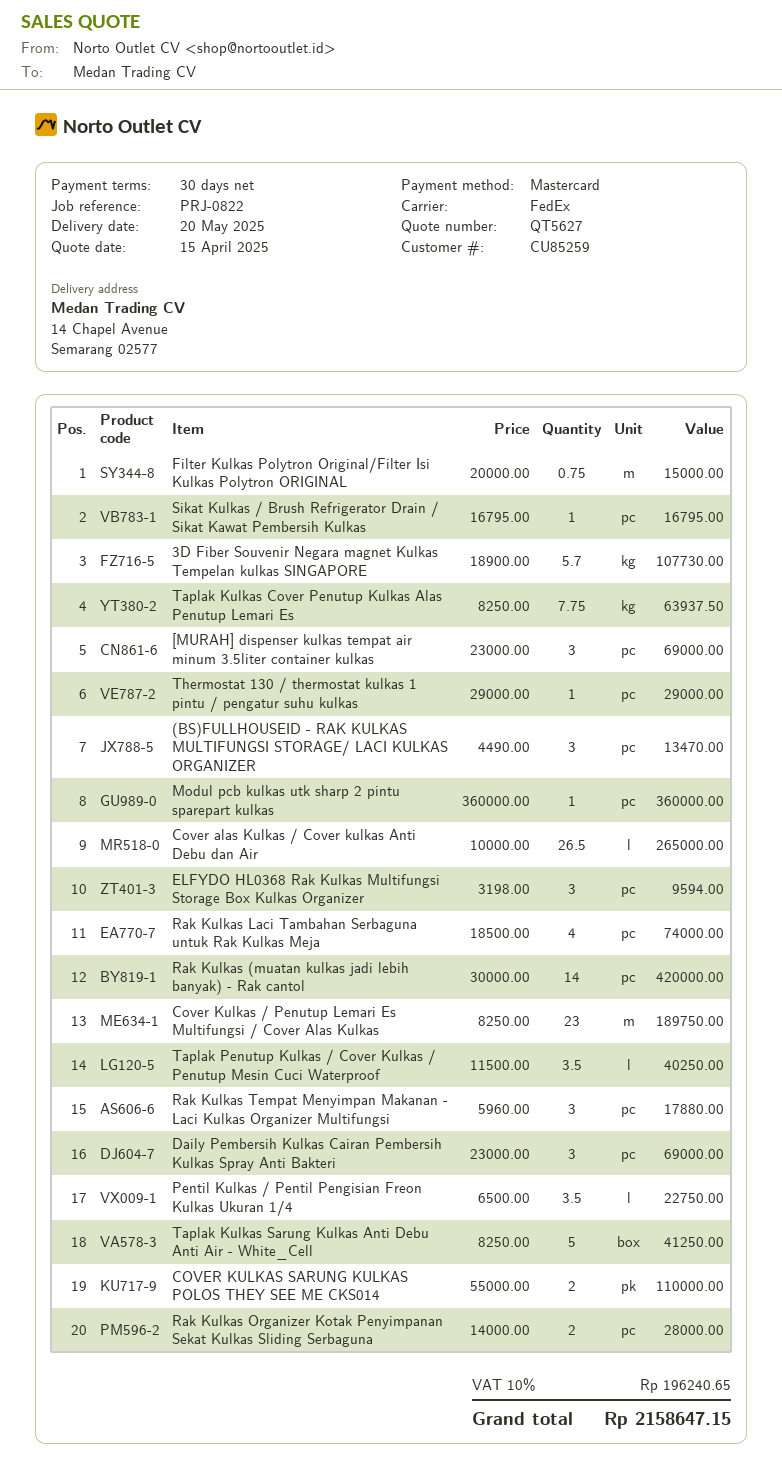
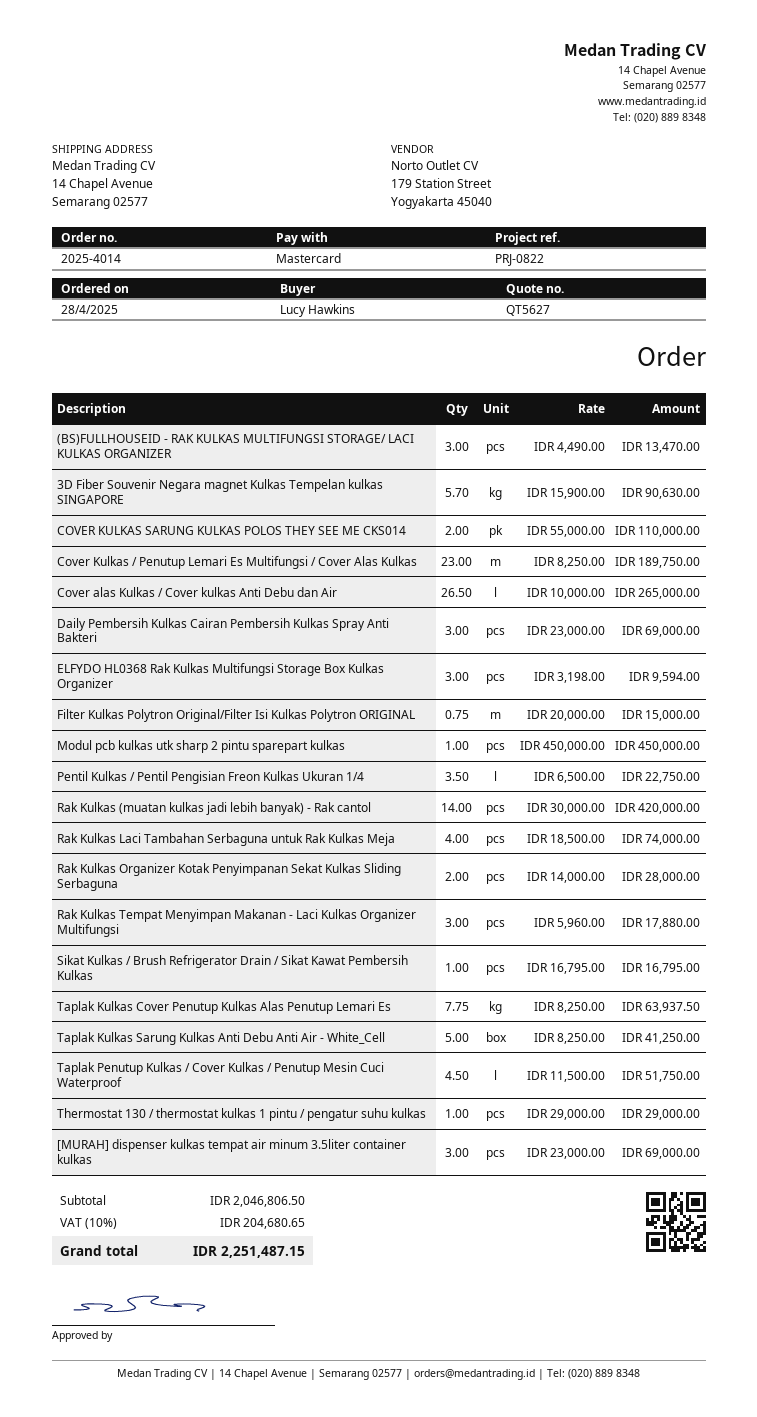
3D Fiber Souvenir Negara magnet Kulkas Tempelan kulkas SINGAPORE: 5.7 x 18900.00 = 107730.00 -> 5.7 x 15900.00 = 90630.00
Modul pcb kulkas utk sharp 2 pintu sparepart kulkas: 1 x 360000.00 = 360000.00 -> 1 x 450000.00 = 450000.00
Taplak Penutup Kulkas / Cover Kulkas / Penutup Mesin Cuci Waterproof: 3.5 x 11500.00 = 40250.00 -> 4.5 x 11500.00 = 51750.00
tax: 10% = 196240.65 -> 10% = 204680.65
total: 2158647.15 -> 2251487.15

